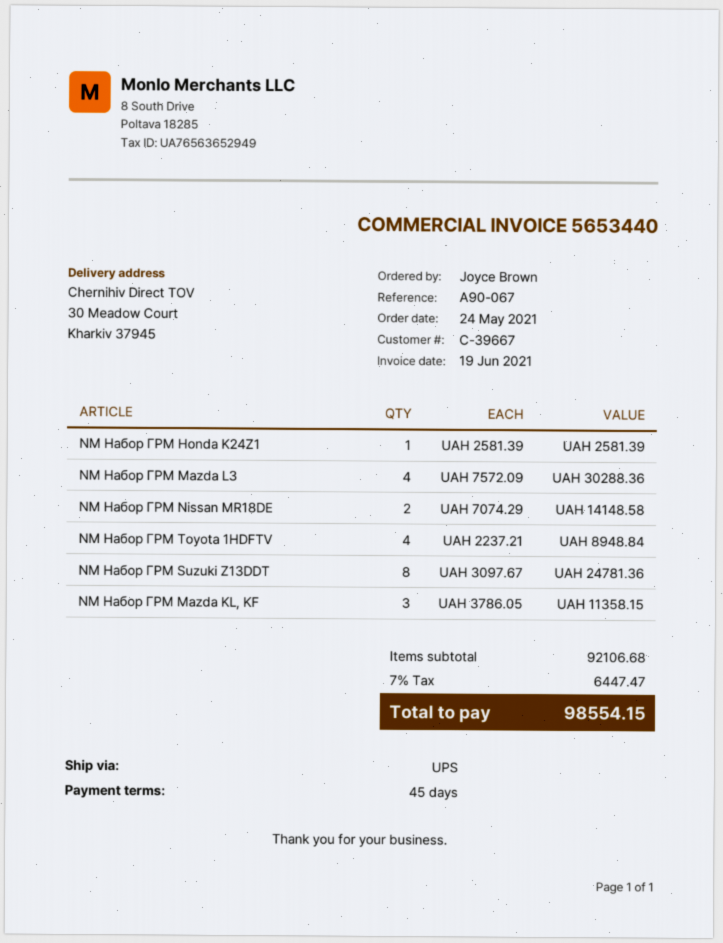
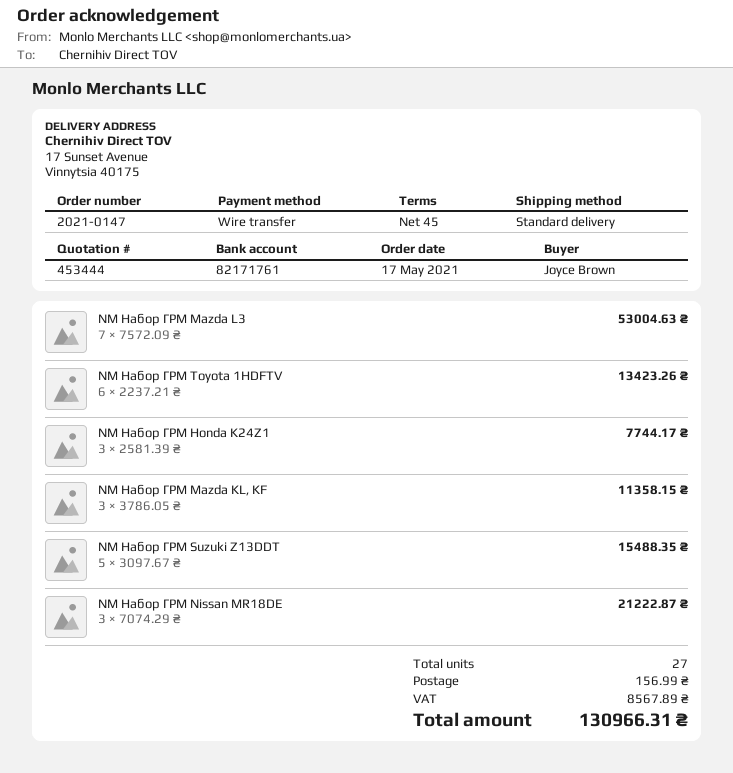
order date: 2021-05-24 -> 2021-05-17
shipping method: UPS -> standard
ship to: 30 Meadow Court, Kharkiv 37945 -> 17 Sunset Avenue, Vinnytsia 40175
NM Набор ГРМ Honda K24Z1: 1 x 2581.39 = 2581.39 -> 3 x 2581.39 = 7744.17
NM Набор ГРМ Mazda L3: 4 x 7572.09 = 30288.36 -> 7 x 7572.09 = 53004.63
NM Набор ГРМ Nissan MR18DE: 2 x 7074.29 = 14148.58 -> 3 x 7074.29 = 21222.87
NM Набор ГРМ Toyota 1HDFTV: 4 x 2237.21 = 8948.84 -> 6 x 2237.21 = 13423.26
NM Набор ГРМ Suzuki Z13DDT: 8 x 3097.67 = 24781.36 -> 5 x 3097.67 = 15488.35
shipping: none -> 156.99
tax: 6447.47 -> 8567.89
total: 98554.15 -> 130966.31

